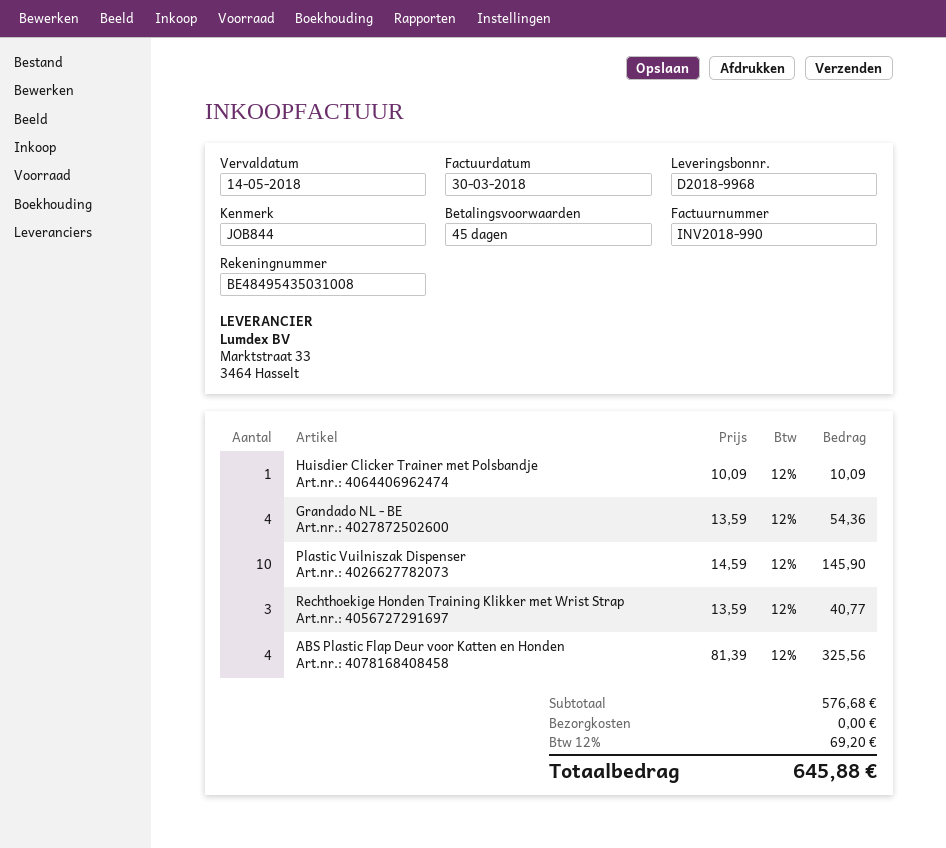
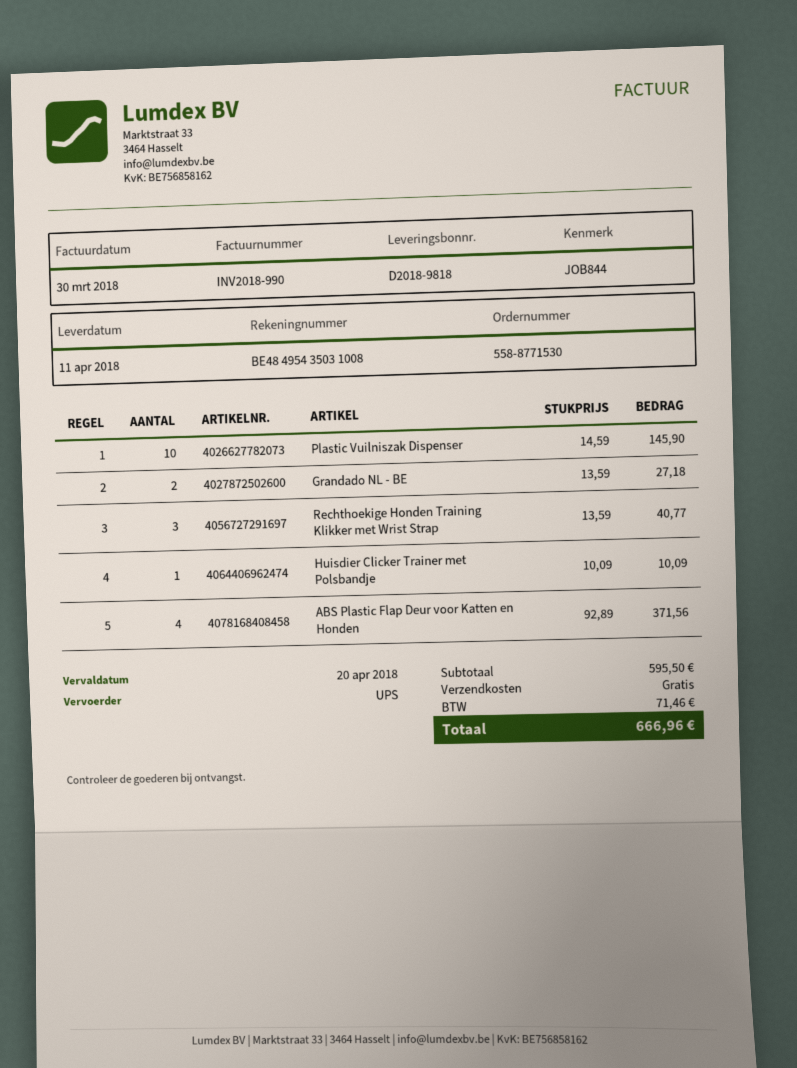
delivery note number: D2018-9968 -> D2018-9818
due date: 2018-05-14 -> 2018-04-20
Grandado NL - BE: 4 x 13.59 = 54.36 -> 2 x 13.59 = 27.18
ABS Plastic Flap Deur voor Katten en Honden: 4 x 81.39 = 325.56 -> 4 x 92.89 = 371.56
subtotal: 576.68 -> 595.50
tax: 69.20 -> 71.46
total: 645.88 -> 666.96

